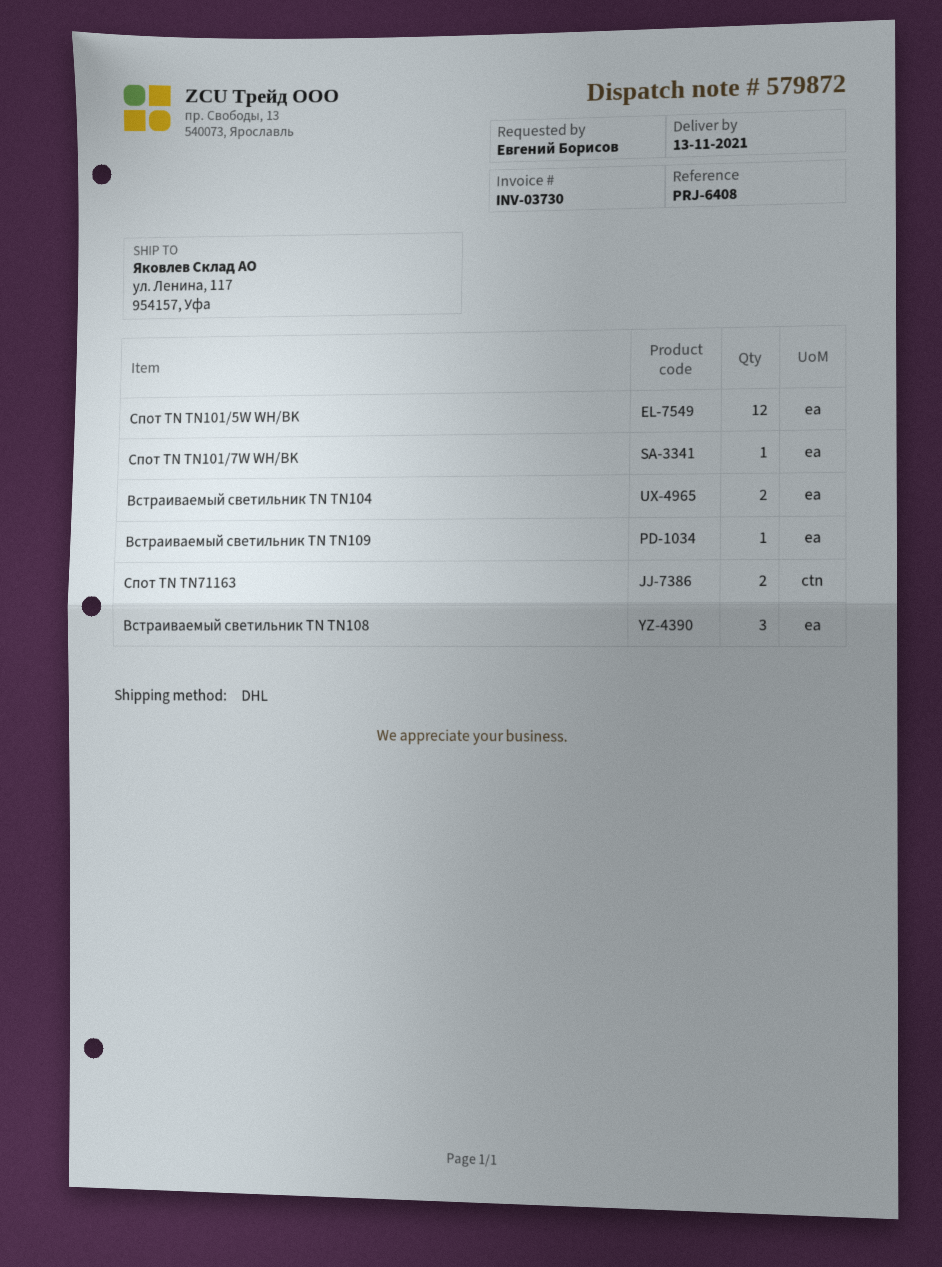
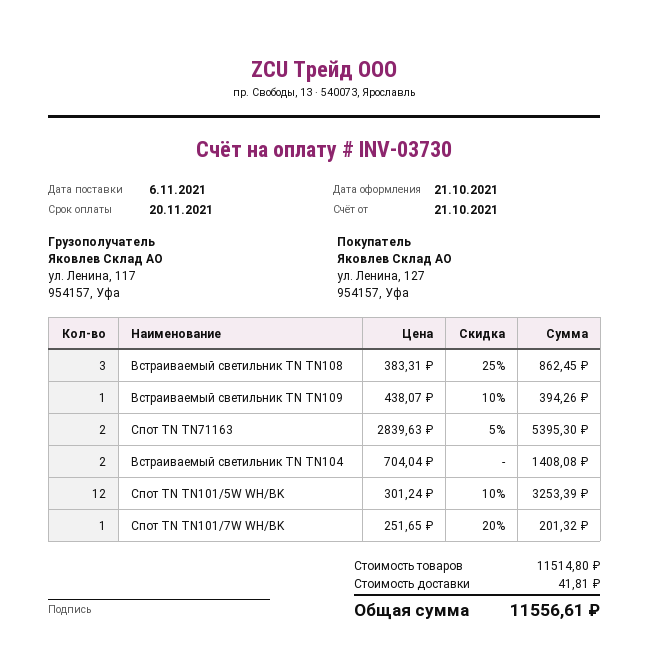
delivery date: 2021-11-13 -> 2021-11-06

